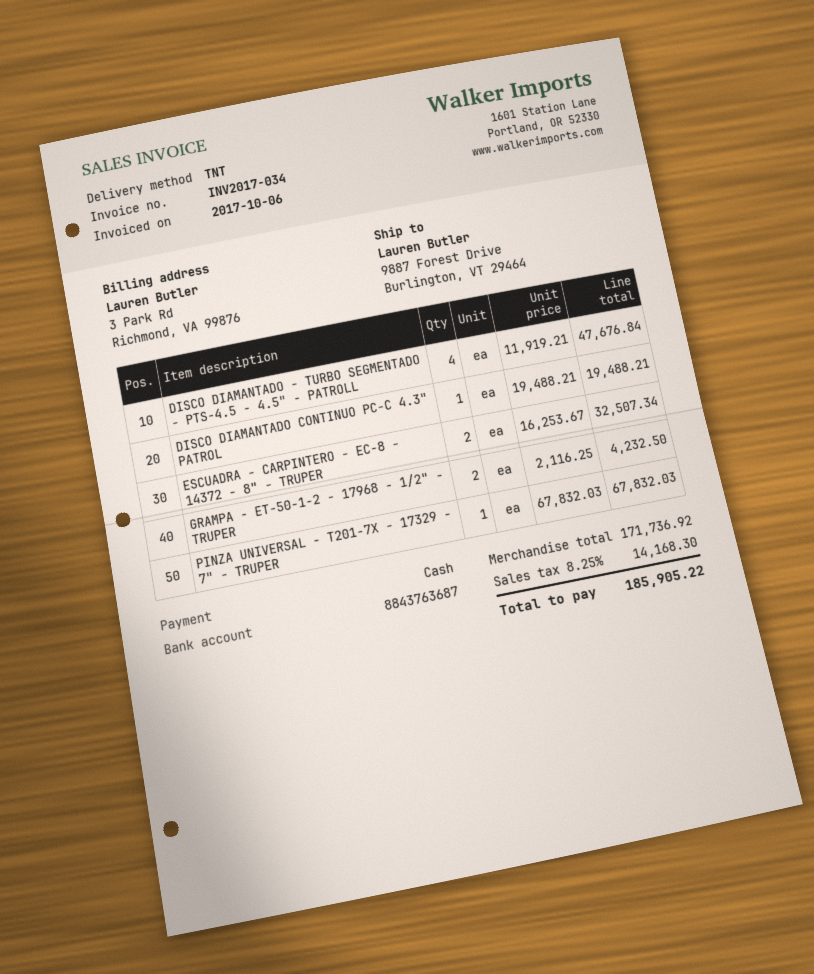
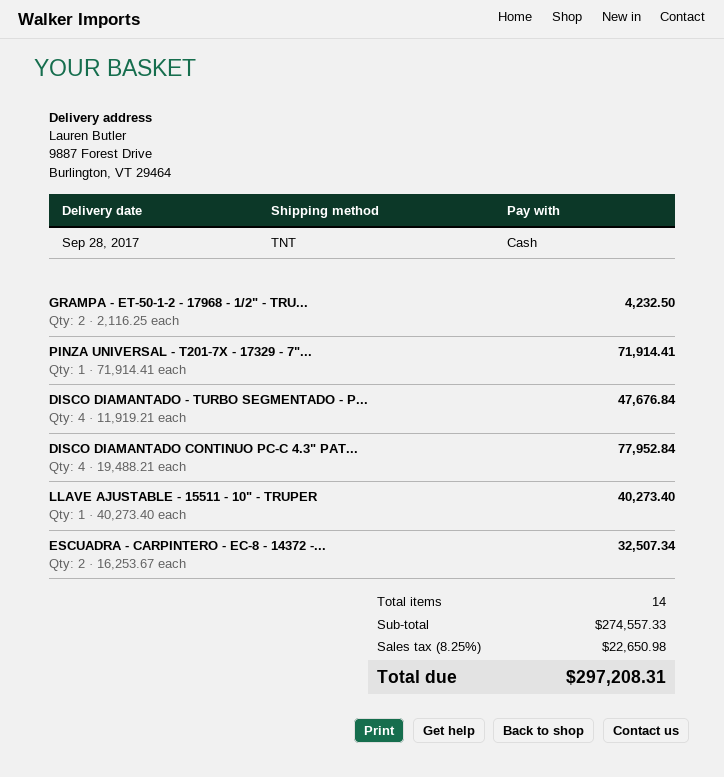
DISCO DIAMANTADO CONTINUO PC-C 4.3" PATROL: 1 x 19488.21 = 19488.21 -> 4 x 19488.21 = 77952.84
PINZA UNIVERSAL - T201-7X - 17329 - 7" - TRUPER: 1 x 67832.03 = 67832.03 -> 1 x 71914.41 = 71914.41
LLAVE AJUSTABLE - 15511 - 10" - TRUPER: none -> 1 x 40273.40 = 40273.40
subtotal: 171736.92 -> 274557.33
tax: 8.25% = 14168.30 -> 8.25% = 22650.98
total: 185905.22 -> 297208.31

